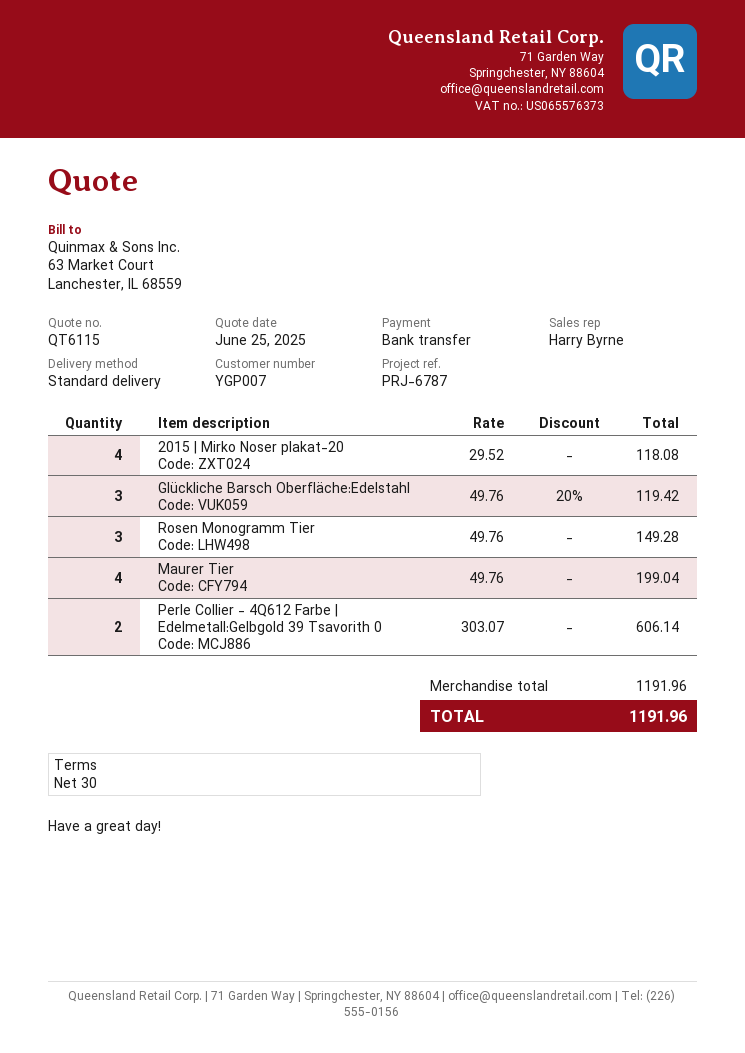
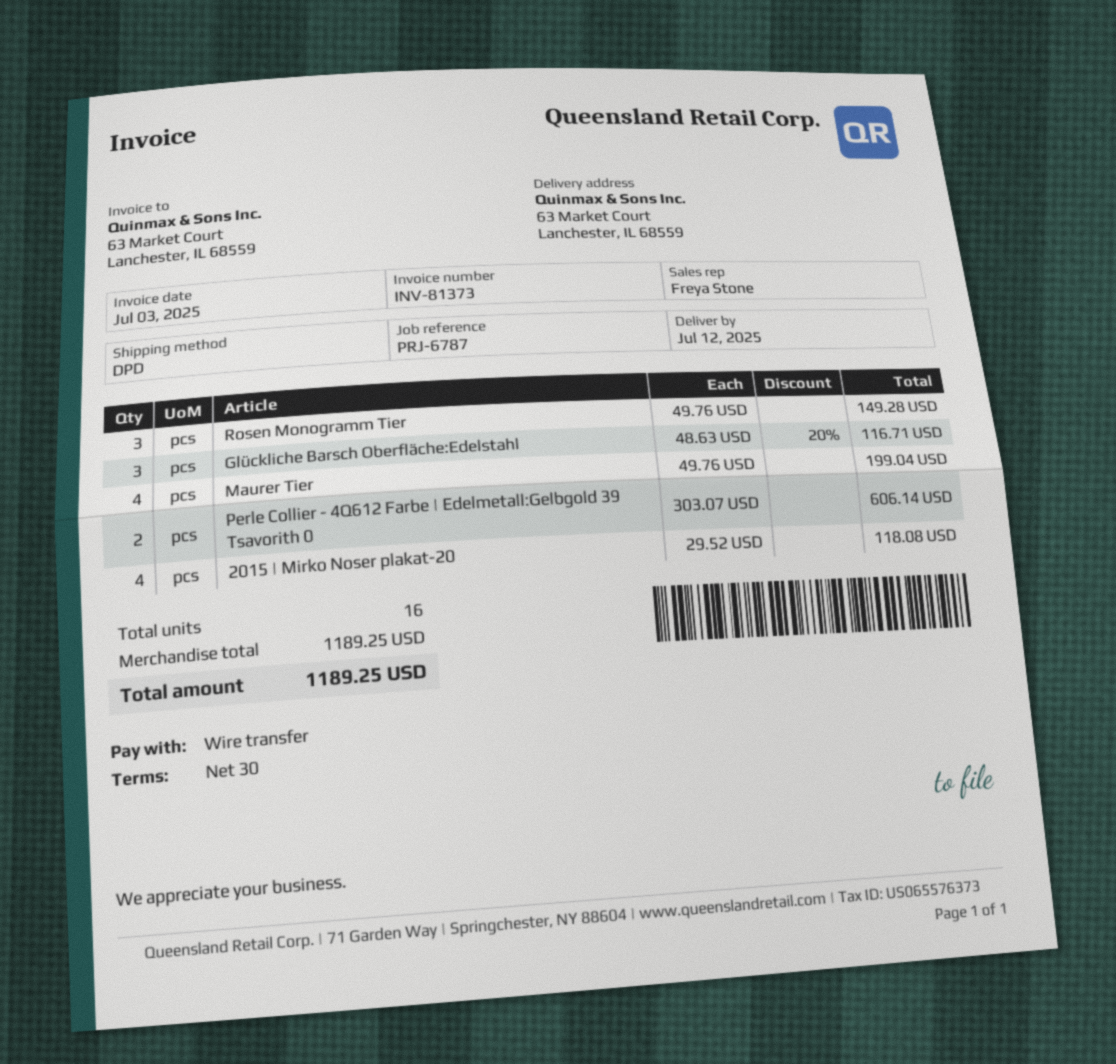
sales rep: Harry Byrne -> Freya Stone
shipping method: standard -> DPD
Glückliche Barsch Oberfläche:Edelstahl: 3 x 49.76 - 20% = 119.42 -> 3 x 48.63 - 20% = 116.71
subtotal: 1191.96 -> 1189.25
total: 1191.96 -> 1189.25

